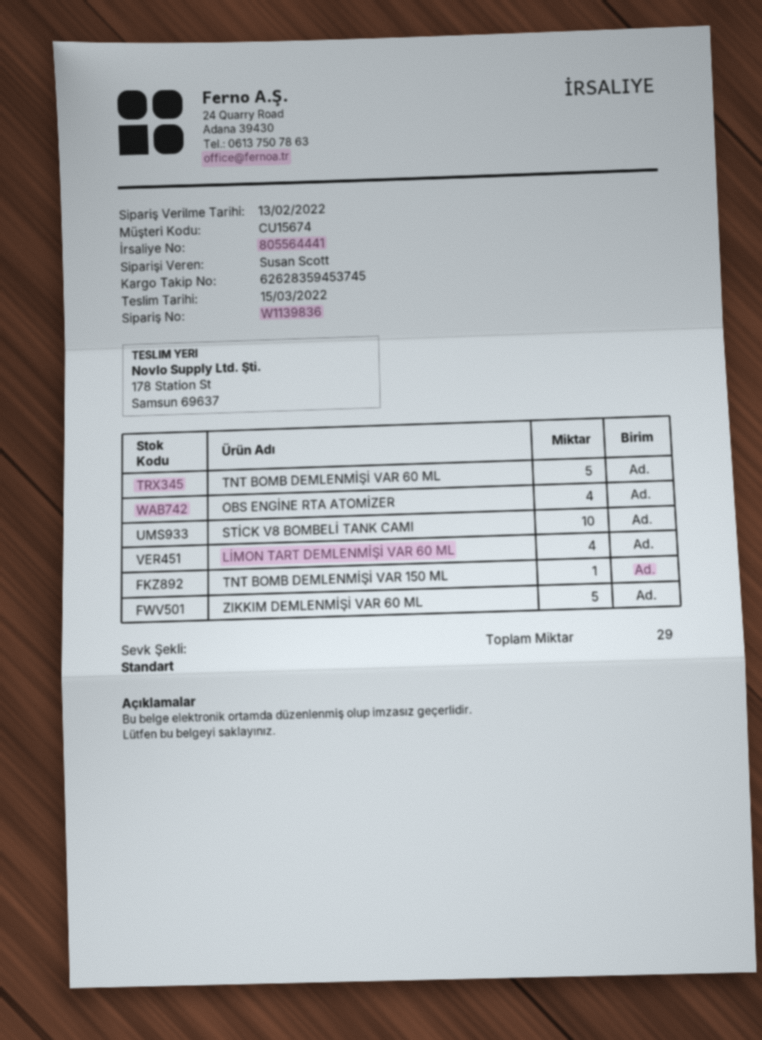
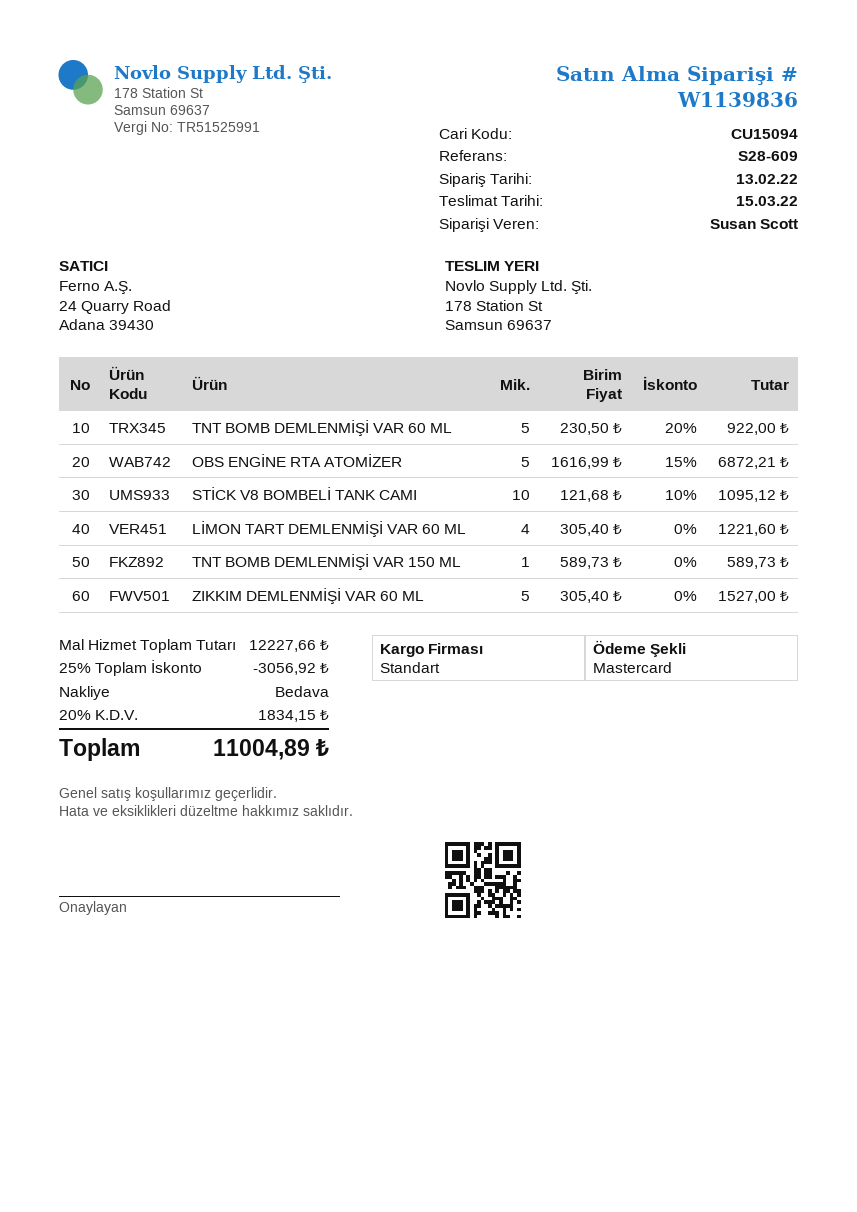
customer number: CU15674 -> CU15094
OBS ENGİNE RTA ATOMİZER: 4 -> 5

